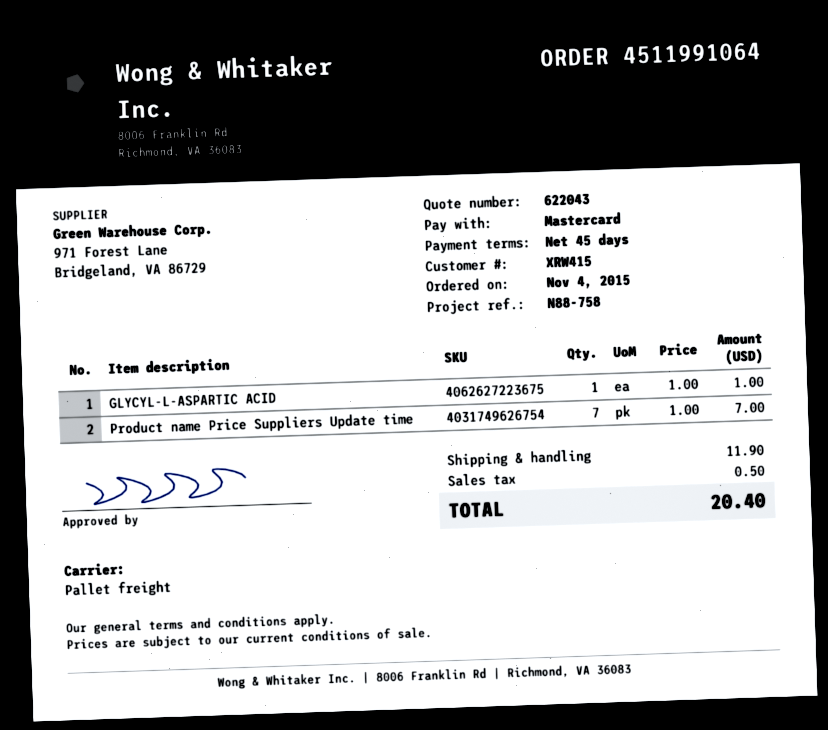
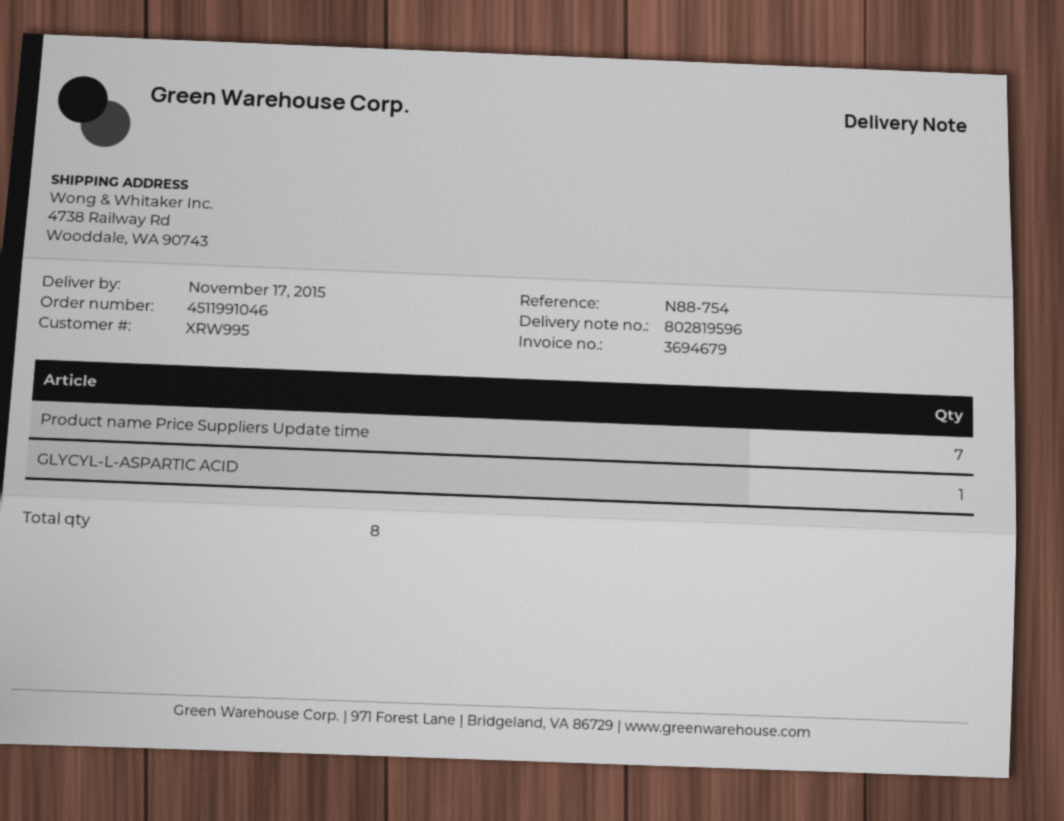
order number: 4511991064 -> 4511991046
customer number: XRW415 -> XRW995
reference: N88-758 -> N88-754

